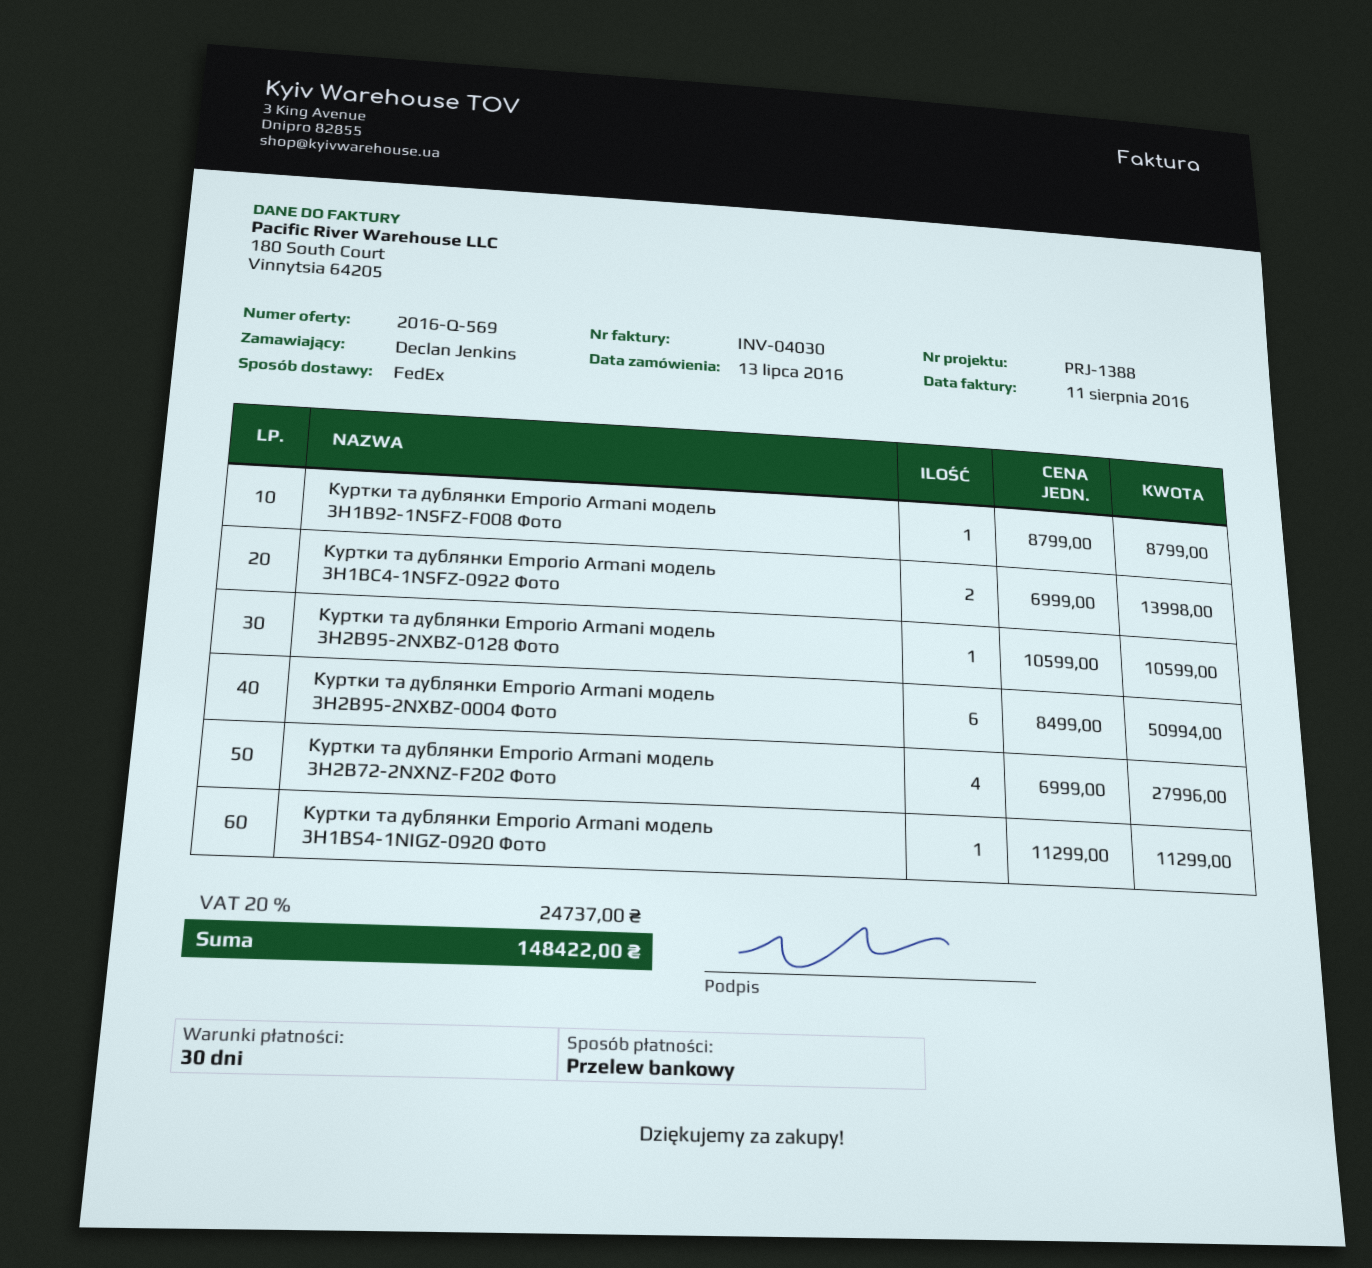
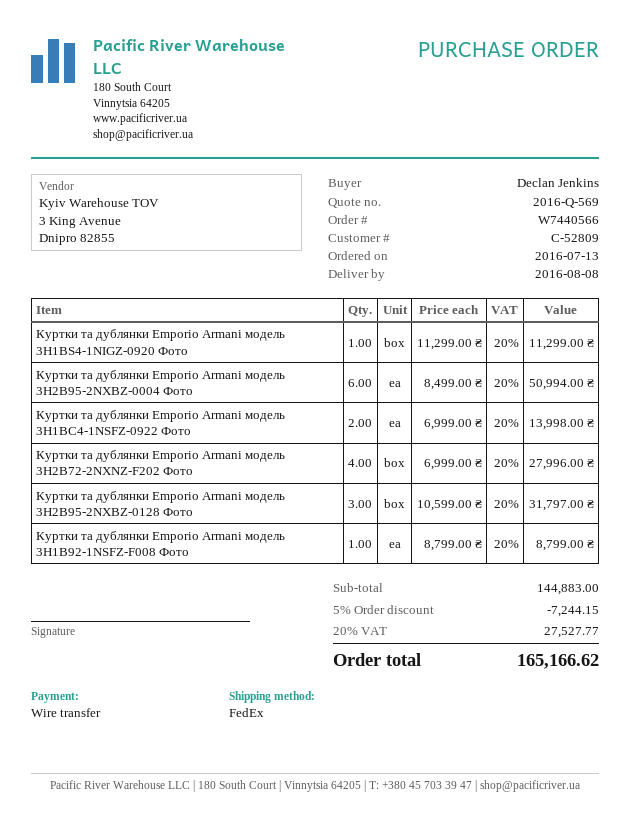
Куртки та дублянки Emporio Armani модель 3H2B95-2NXBZ-0128 Фото: 1 x 10599.00 = 10599.00 -> 3 x 10599.00 = 31797.00
discount: none -> 5% = 7244.15
tax: 20% = 24737.00 -> 20% = 27527.77
total: 148422.00 -> 165166.62

